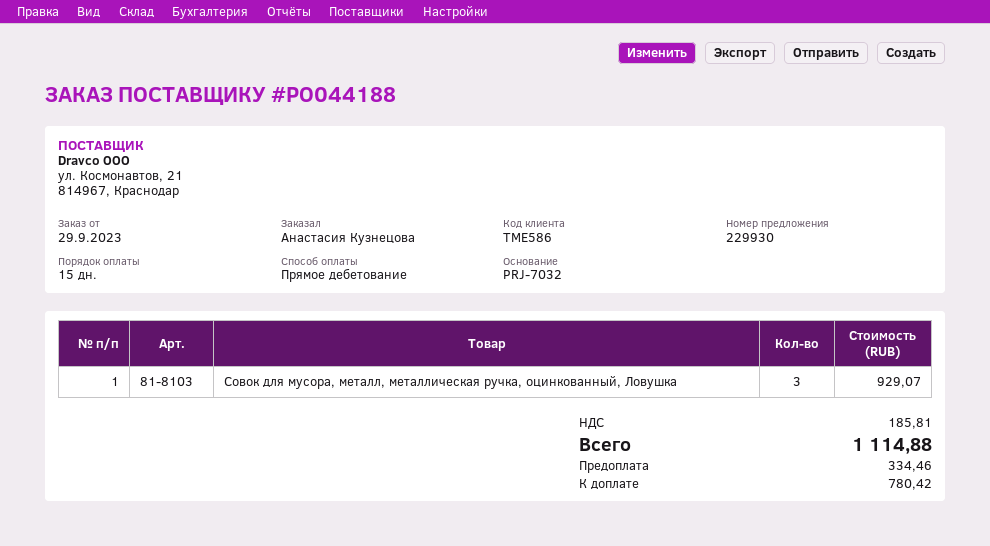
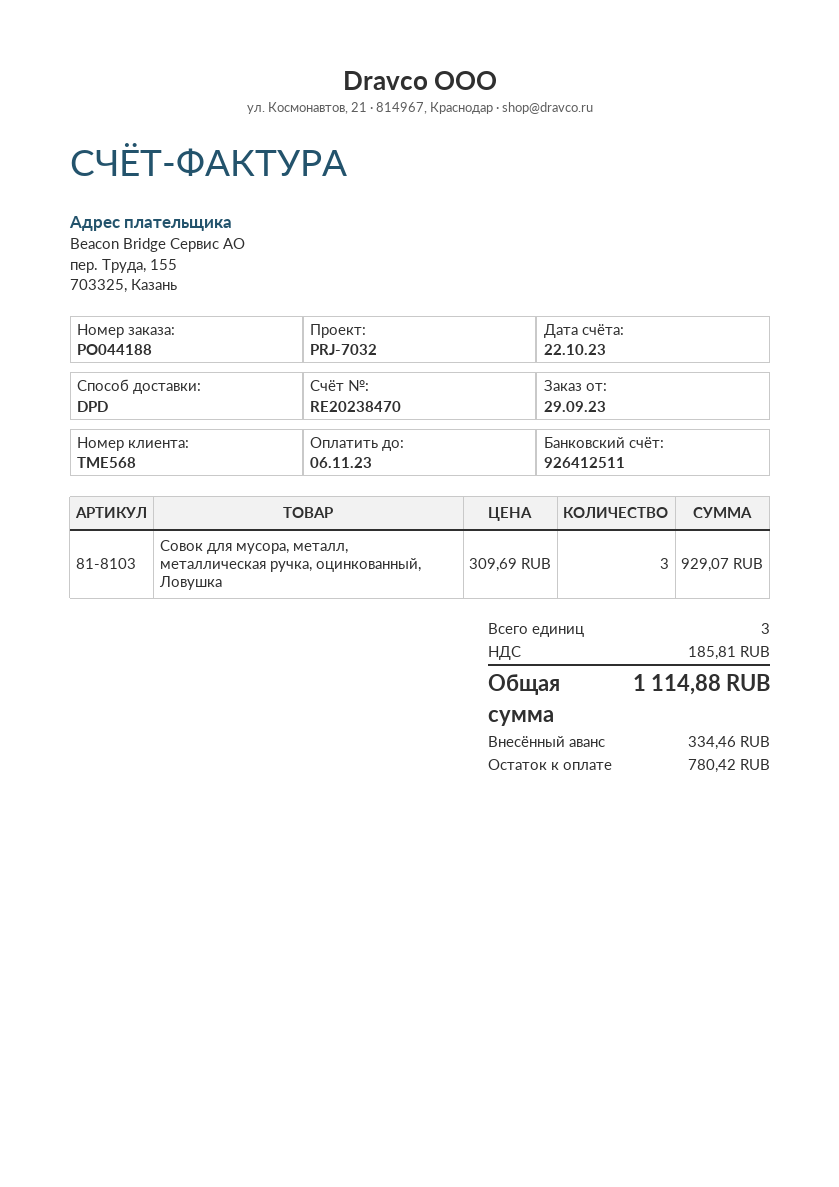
customer number: TME586 -> TME568

